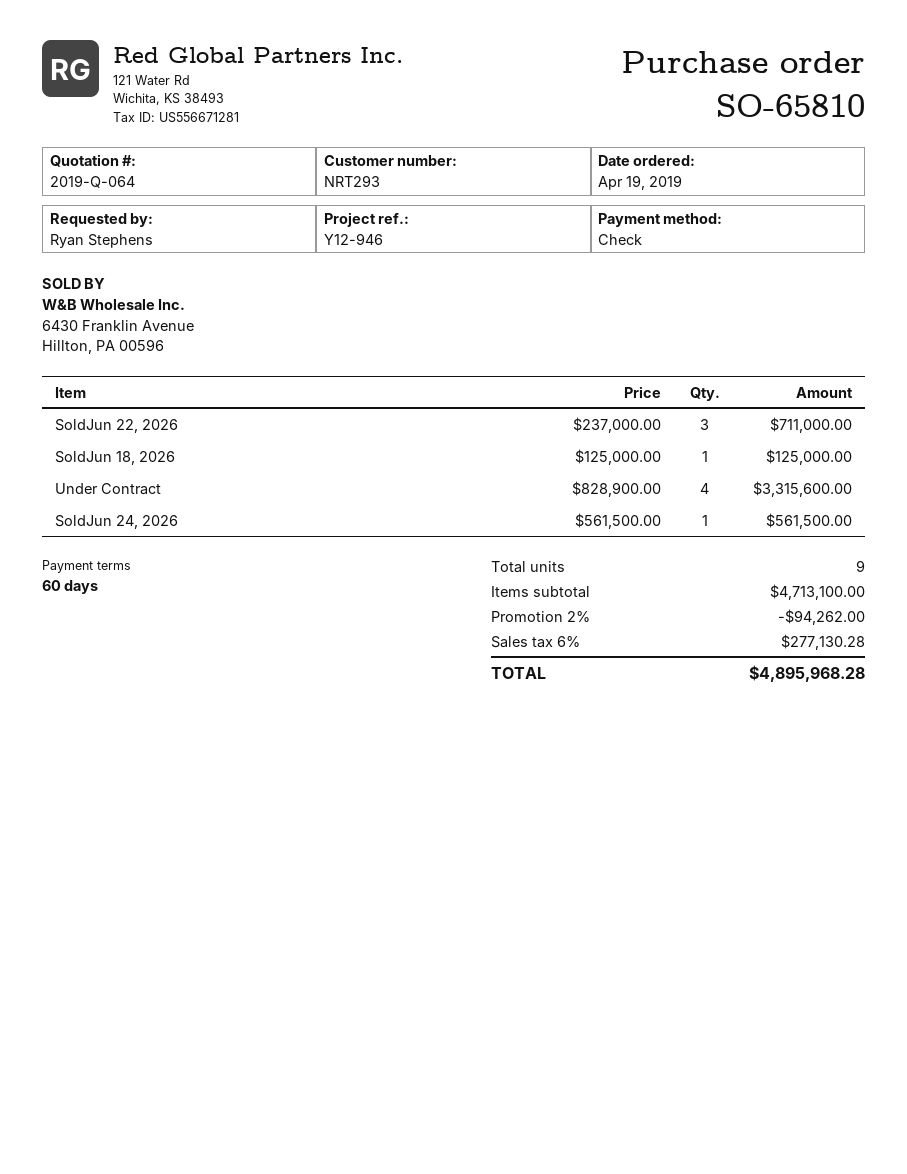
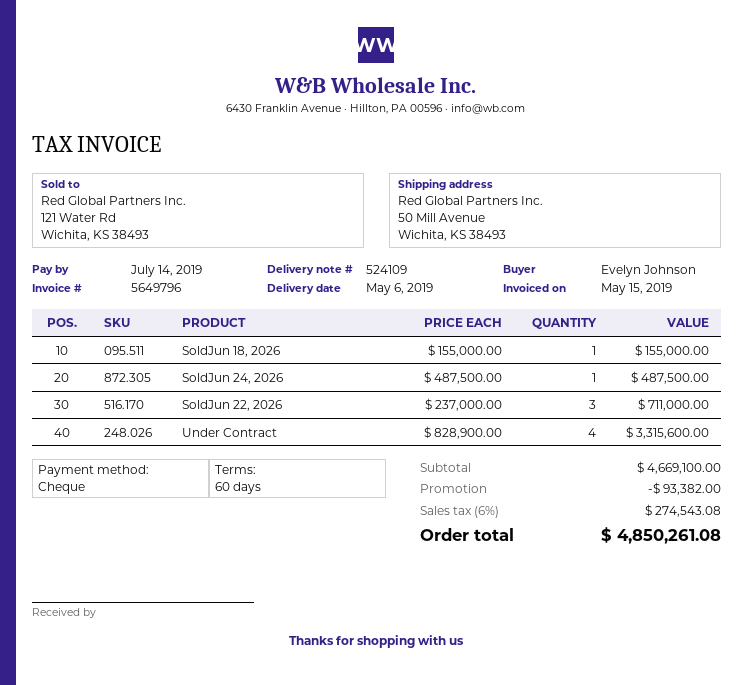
ordered by: Ryan Stephens -> Evelyn Johnson
SoldJun 18, 2026: 1 x 125000.00 = 125000.00 -> 1 x 155000.00 = 155000.00
SoldJun 24, 2026: 1 x 561500.00 = 561500.00 -> 1 x 487500.00 = 487500.00
subtotal: 4713100.00 -> 4669100.00
discount: 94262.00 -> 93382.00
tax: 6% = 277130.28 -> 6% = 274543.08
total: 4895968.28 -> 4850261.08

